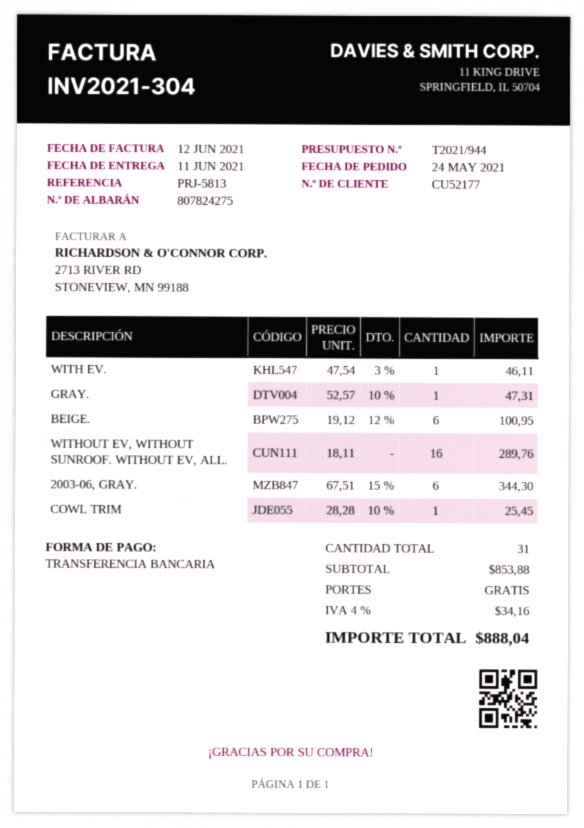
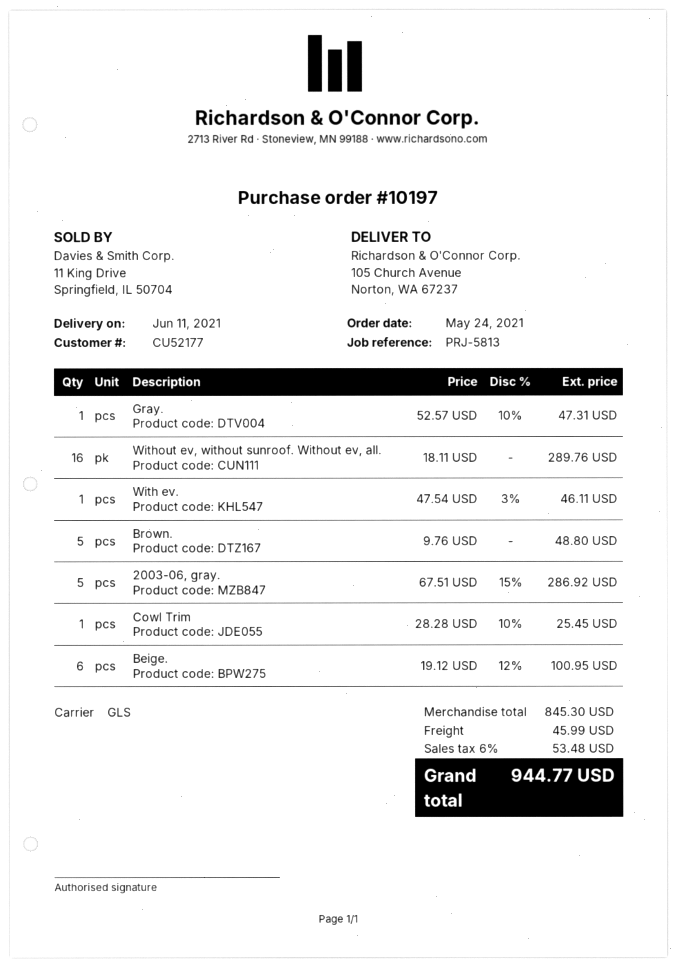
2003-06, GRAY.: 6 x 67.51 - 15% = 344.30 -> 5 x 67.51 - 15% = 286.92
Brown.: none -> 5 x 9.76 = 48.80
subtotal: 853.88 -> 845.30
shipping: 0.00 -> 45.99
tax: 4% = 34.16 -> 6% = 53.48
total: 888.04 -> 944.77

